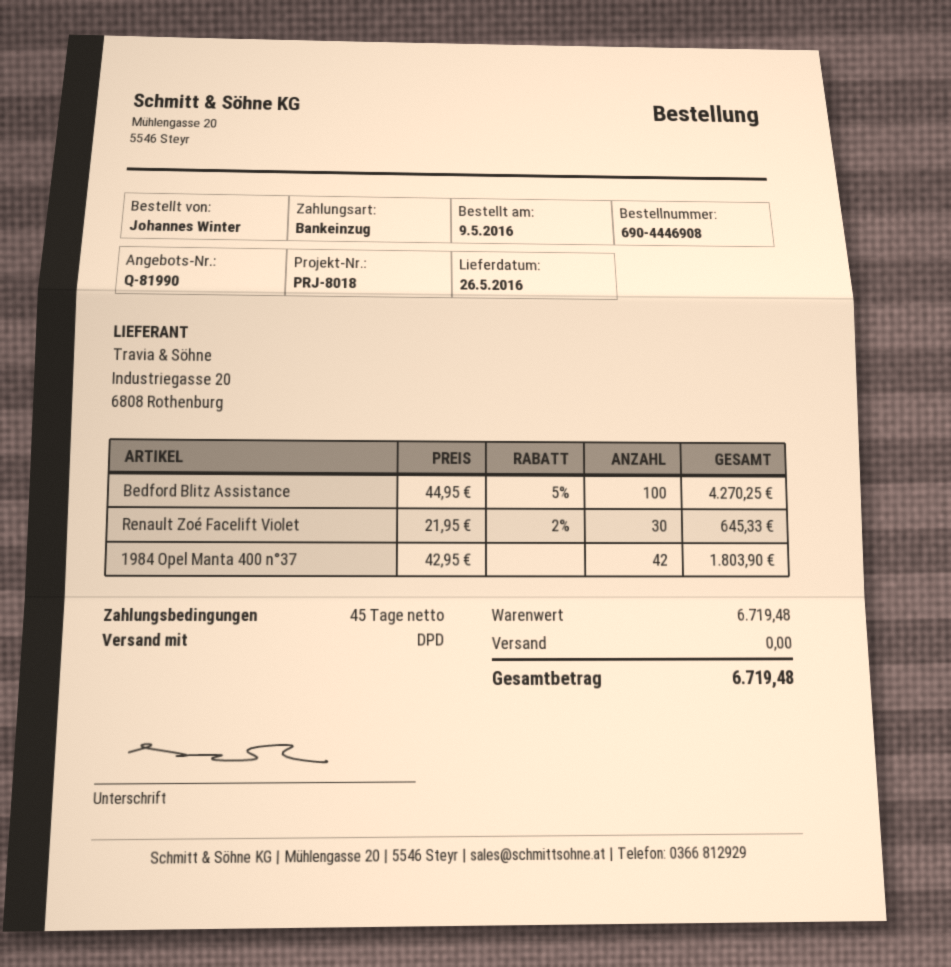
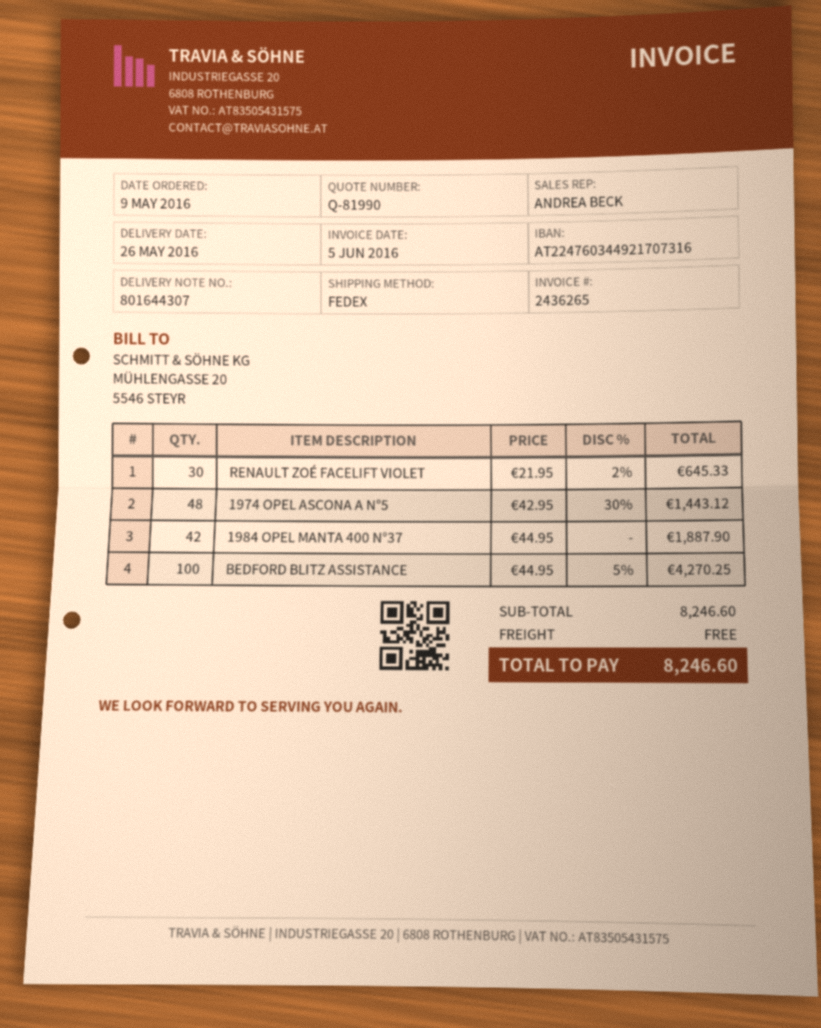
shipping method: DPD -> FedEx
1984 Opel Manta 400 n°37: 42 x 42.95 = 1803.90 -> 42 x 44.95 = 1887.90
1974 OPEL ASCONA A N°5: none -> 48 x 42.95 - 30% = 1443.12
subtotal: 6719.48 -> 8246.60
total: 6719.48 -> 8246.60

